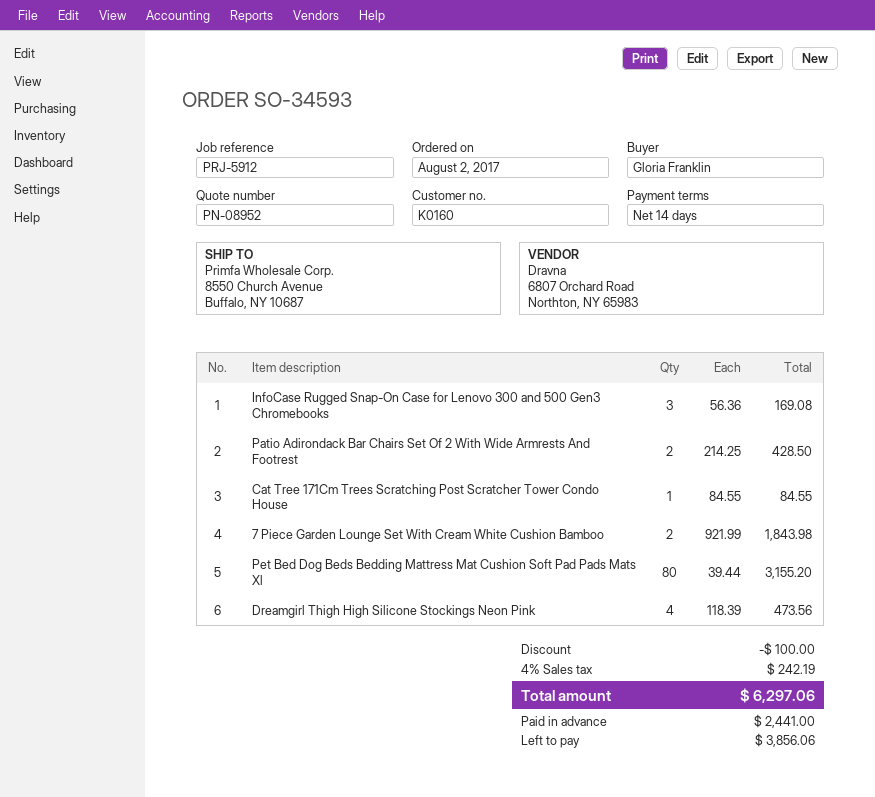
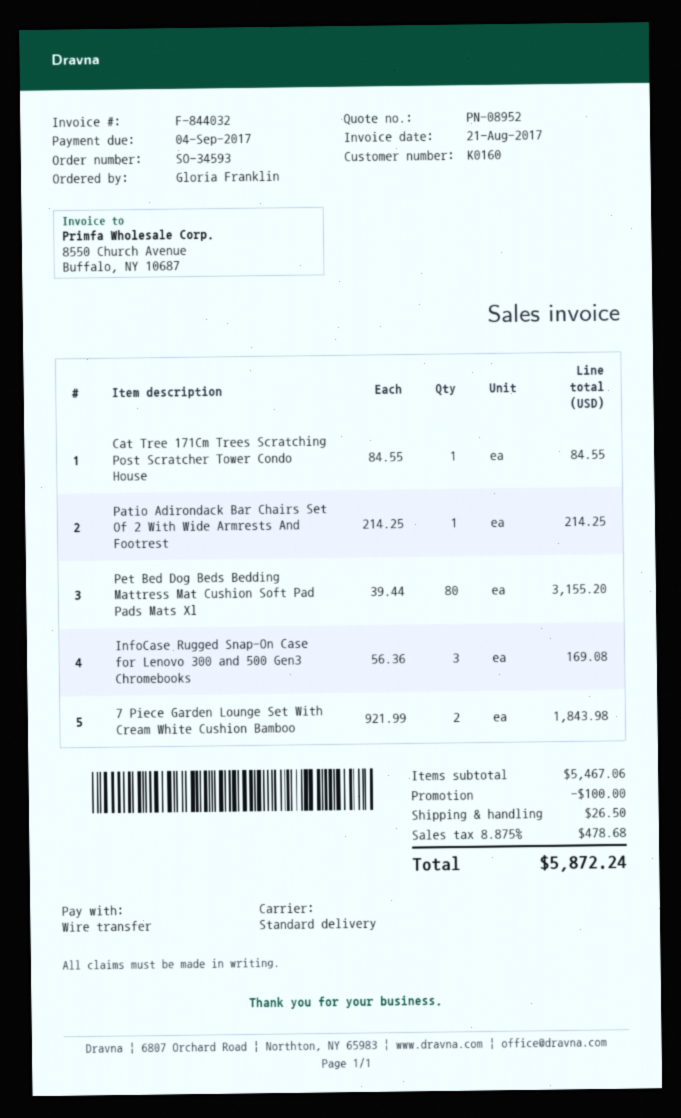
Patio Adirondack Bar Chairs Set Of 2 With Wide Armrests And Footrest: 2 x 214.25 = 428.50 -> 1 x 214.25 = 214.25
Dreamgirl Thigh High Silicone Stockings Neon Pink: 4 x 118.39 = 473.56 -> none
shipping: none -> 26.50
tax: 4% = 242.19 -> 8.875% = 478.68
total: 6297.06 -> 5872.24

